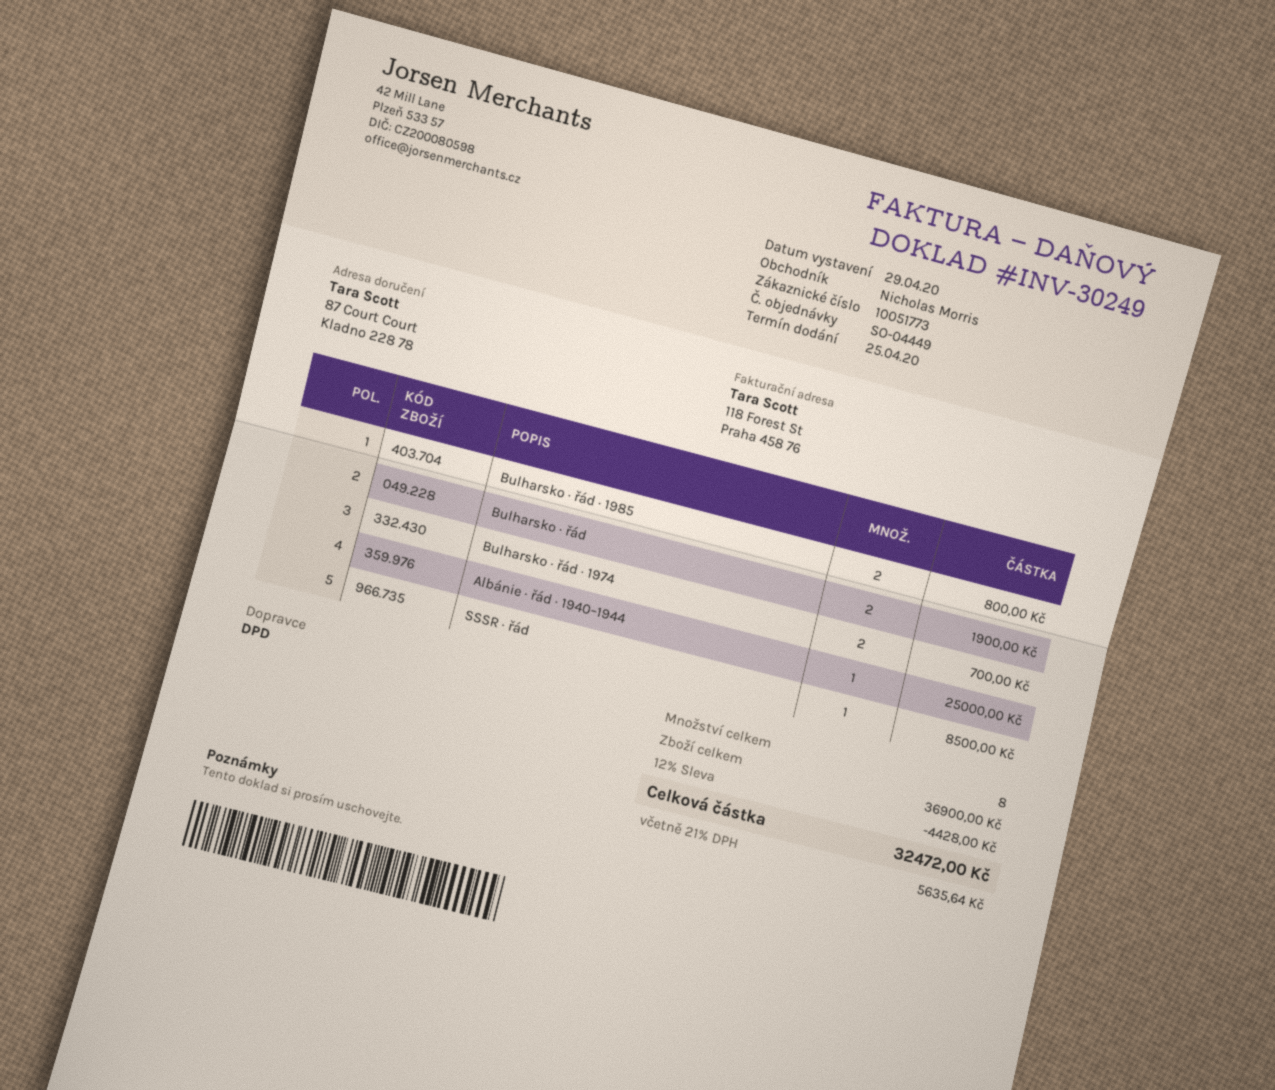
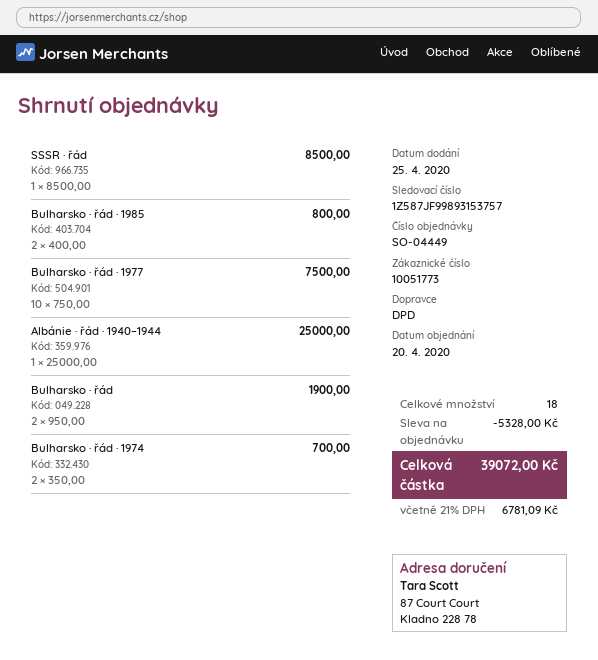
Bulharsko · řád · 1977: none -> 10 for 7500.00
total quantity: 8 -> 18
discount: 4428.00 -> 5328.00
tax: 21% = 5635.64 -> 21% = 6781.09
total: 32472.00 -> 39072.00

